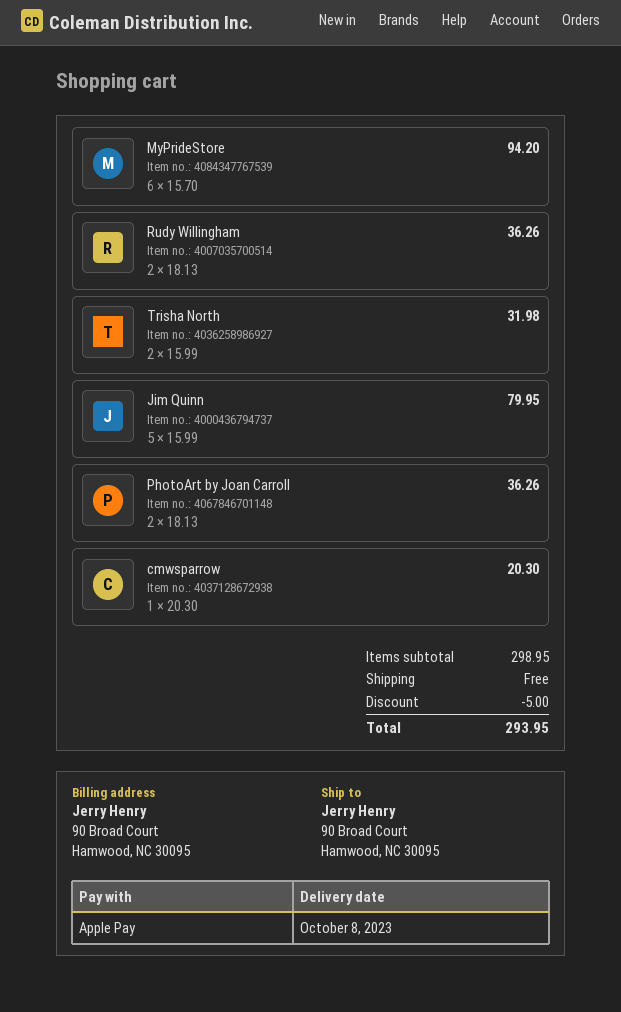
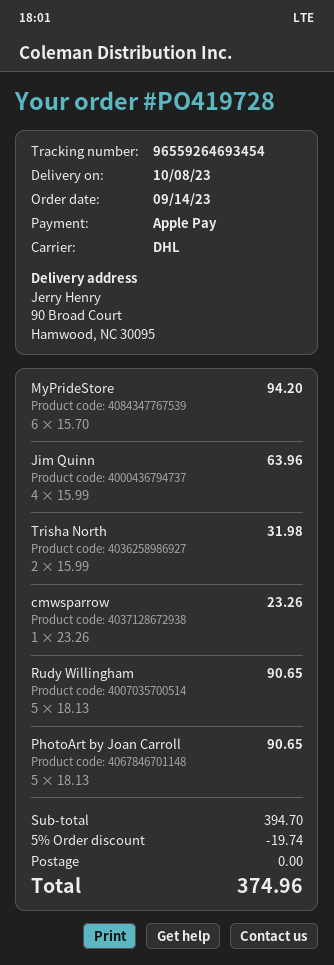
Rudy Willingham: 2 x 18.13 = 36.26 -> 5 x 18.13 = 90.65
Jim Quinn: 5 x 15.99 = 79.95 -> 4 x 15.99 = 63.96
PhotoArt by Joan Carroll: 2 x 18.13 = 36.26 -> 5 x 18.13 = 90.65
cmwsparrow: 1 x 20.30 = 20.30 -> 1 x 23.26 = 23.26
subtotal: 298.95 -> 394.70
discount: 5.00 -> 19.74
total: 293.95 -> 374.96

